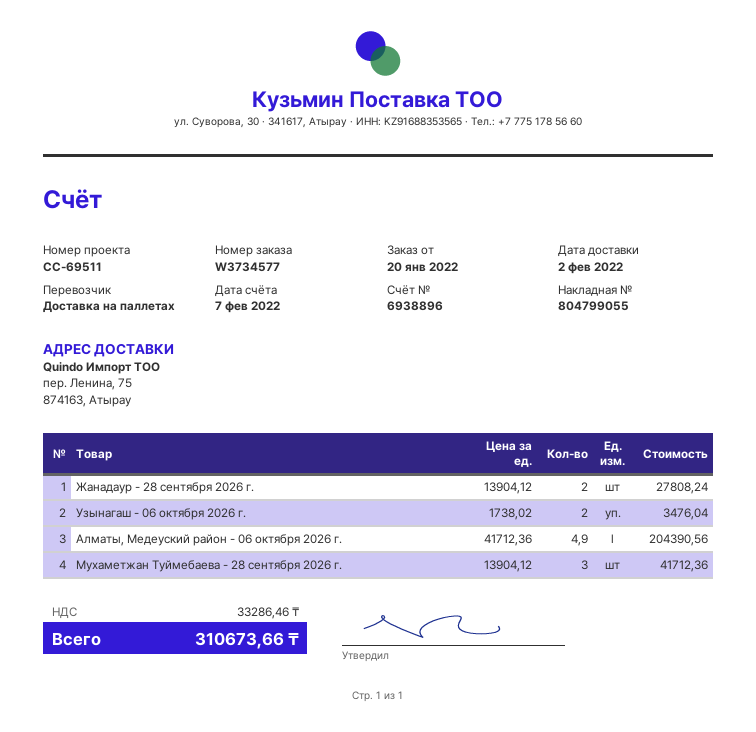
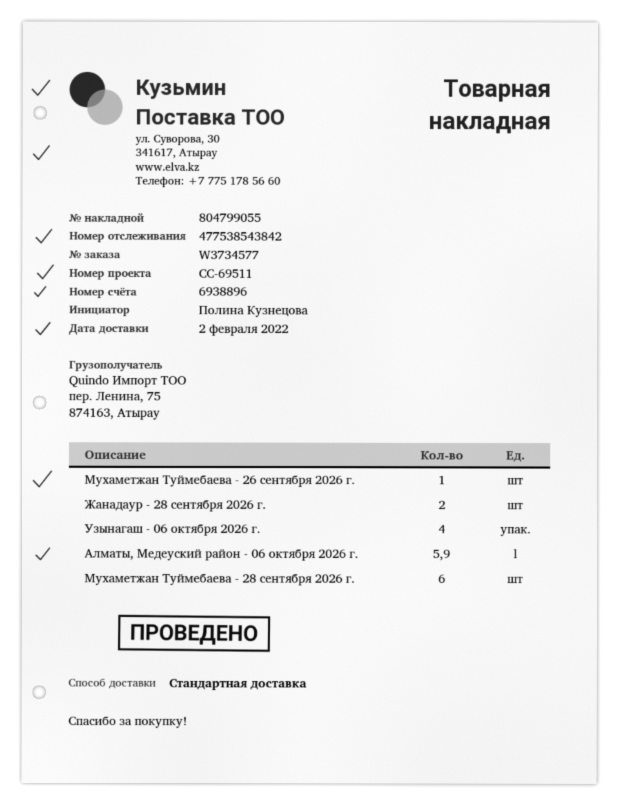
shipping method: pallet freight -> standard
Узынагаш - 06 октября 2026 г.: 2 -> 4
Алматы, Медеуский район - 06 октября 2026 г.: 4.9 -> 5.9
Мухаметжан Туймебаева - 28 сентября 2026 г.: 3 -> 6
Мухаметжан Туймебаева - 26 сентября 2026 г.: none -> 1

